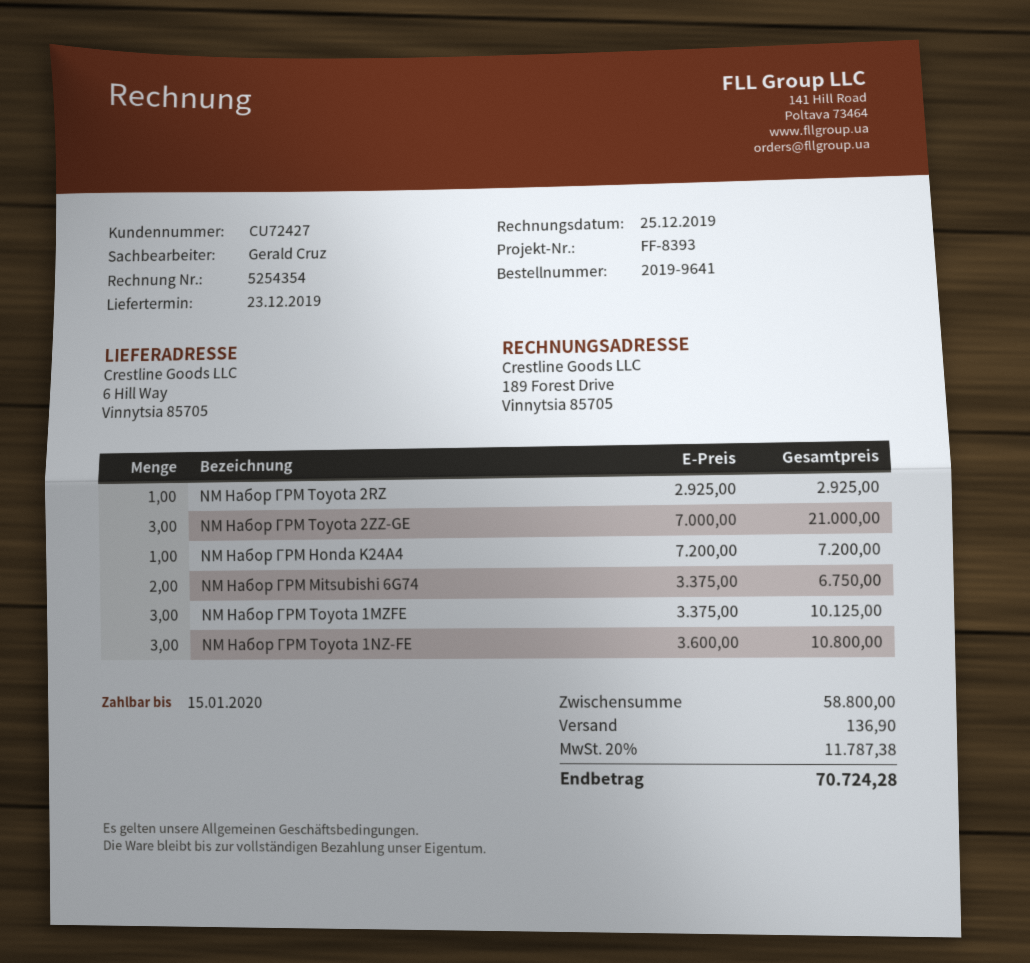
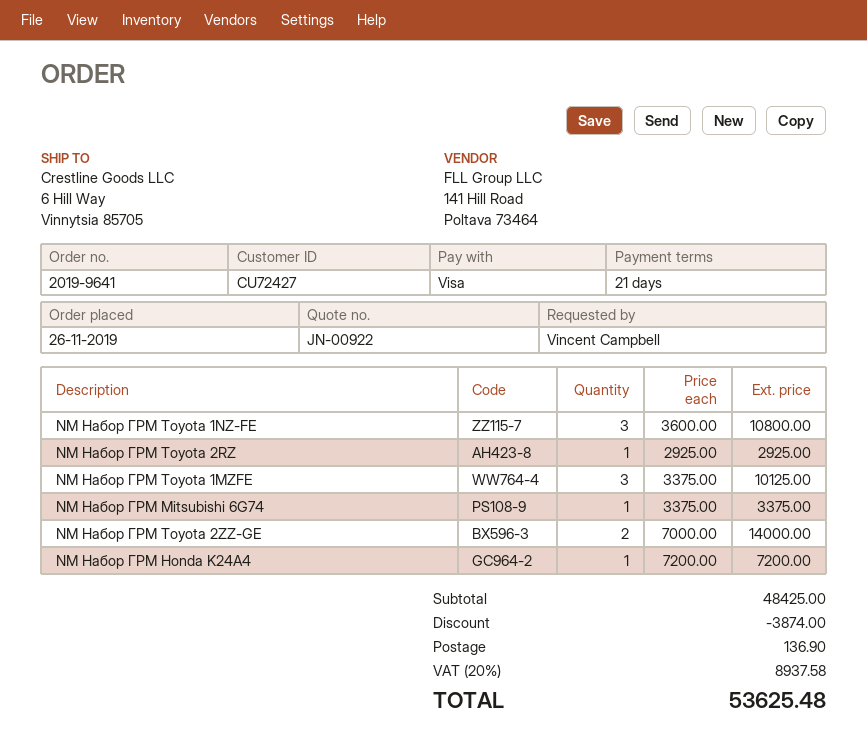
NM Набор ГРМ Toyota 2ZZ-GE: 3 x 7000.00 = 21000.00 -> 2 x 7000.00 = 14000.00
NM Набор ГРМ Mitsubishi 6G74: 2 x 3375.00 = 6750.00 -> 1 x 3375.00 = 3375.00
subtotal: 58800.00 -> 48425.00
discount: none -> 3874.00
tax: 20% = 11787.38 -> 20% = 8937.58
total: 70724.28 -> 53625.48

